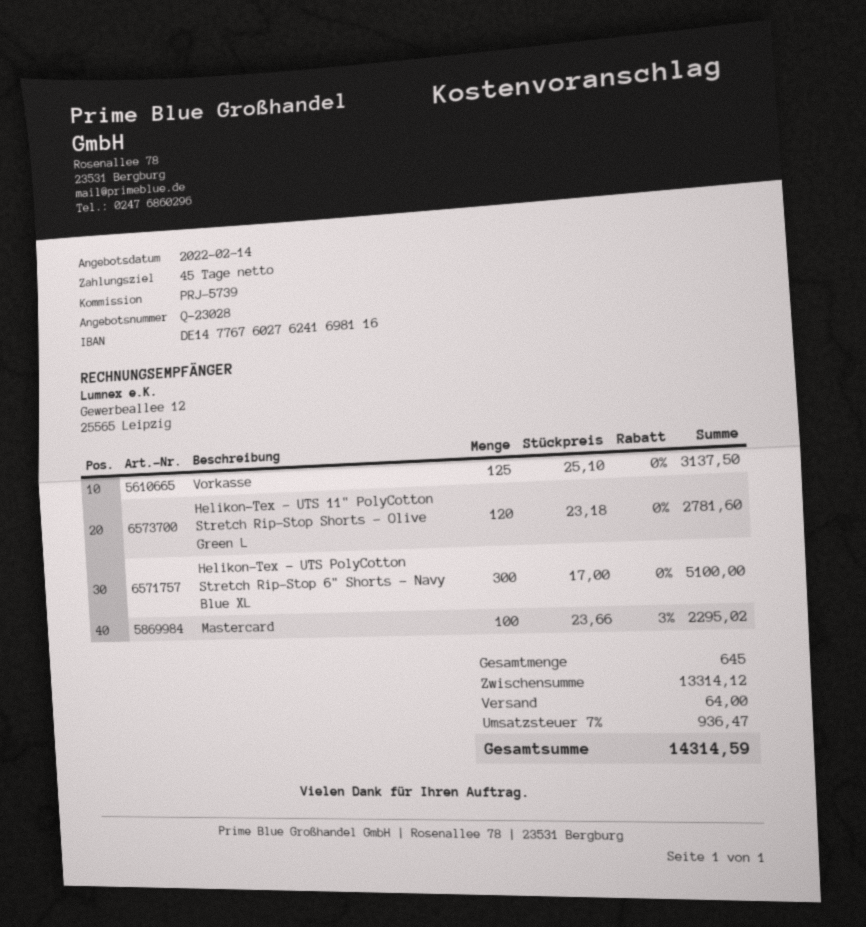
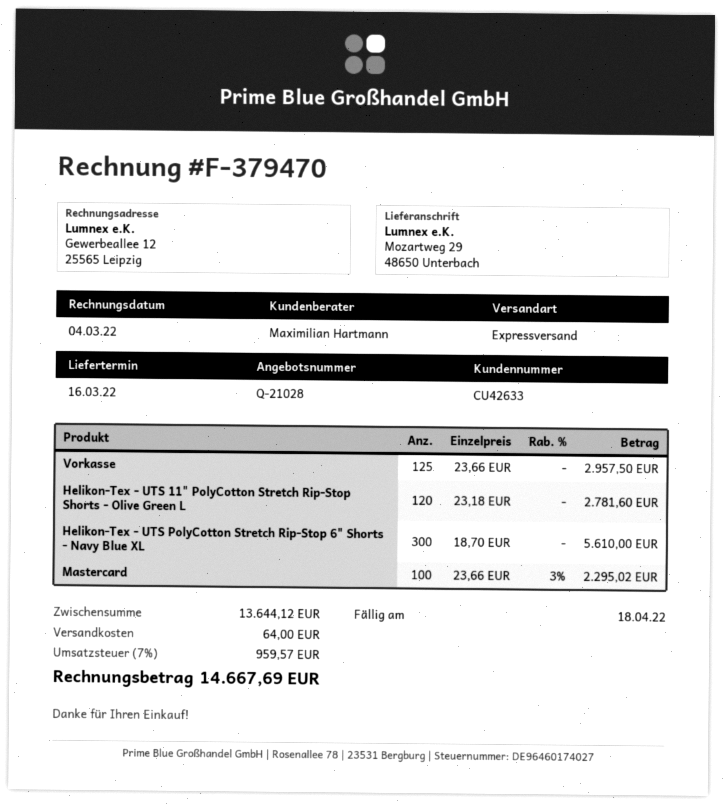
quote number: Q-23028 -> Q-21028
Vorkasse: 125 x 25.10 = 3137.50 -> 125 x 23.66 = 2957.50
Helikon-Tex - UTS PolyCotton Stretch Rip-Stop 6" Shorts - Navy Blue XL: 300 x 17.00 = 5100.00 -> 300 x 18.70 = 5610.00
subtotal: 13314.12 -> 13644.12
tax: 7% = 936.47 -> 7% = 959.57
total: 14314.59 -> 14667.69

